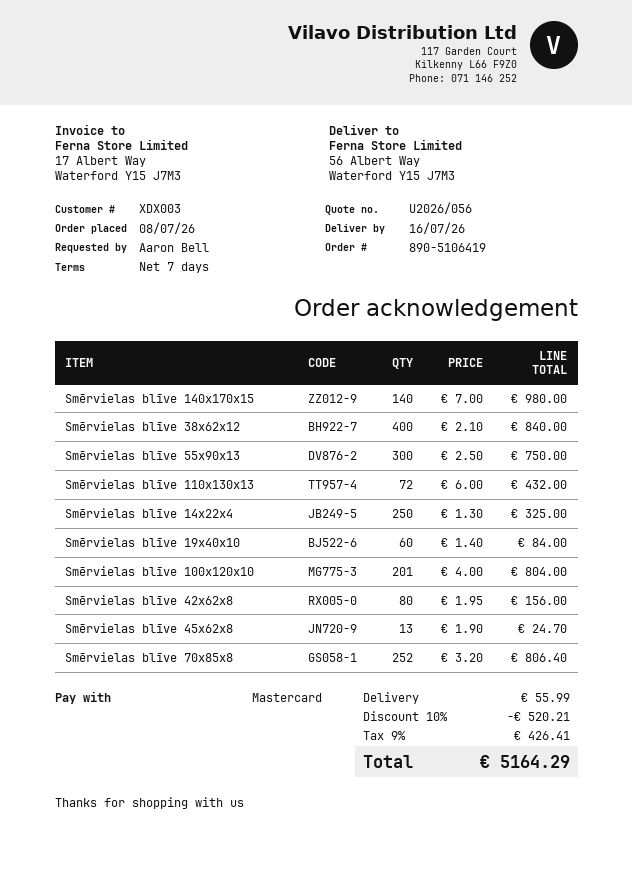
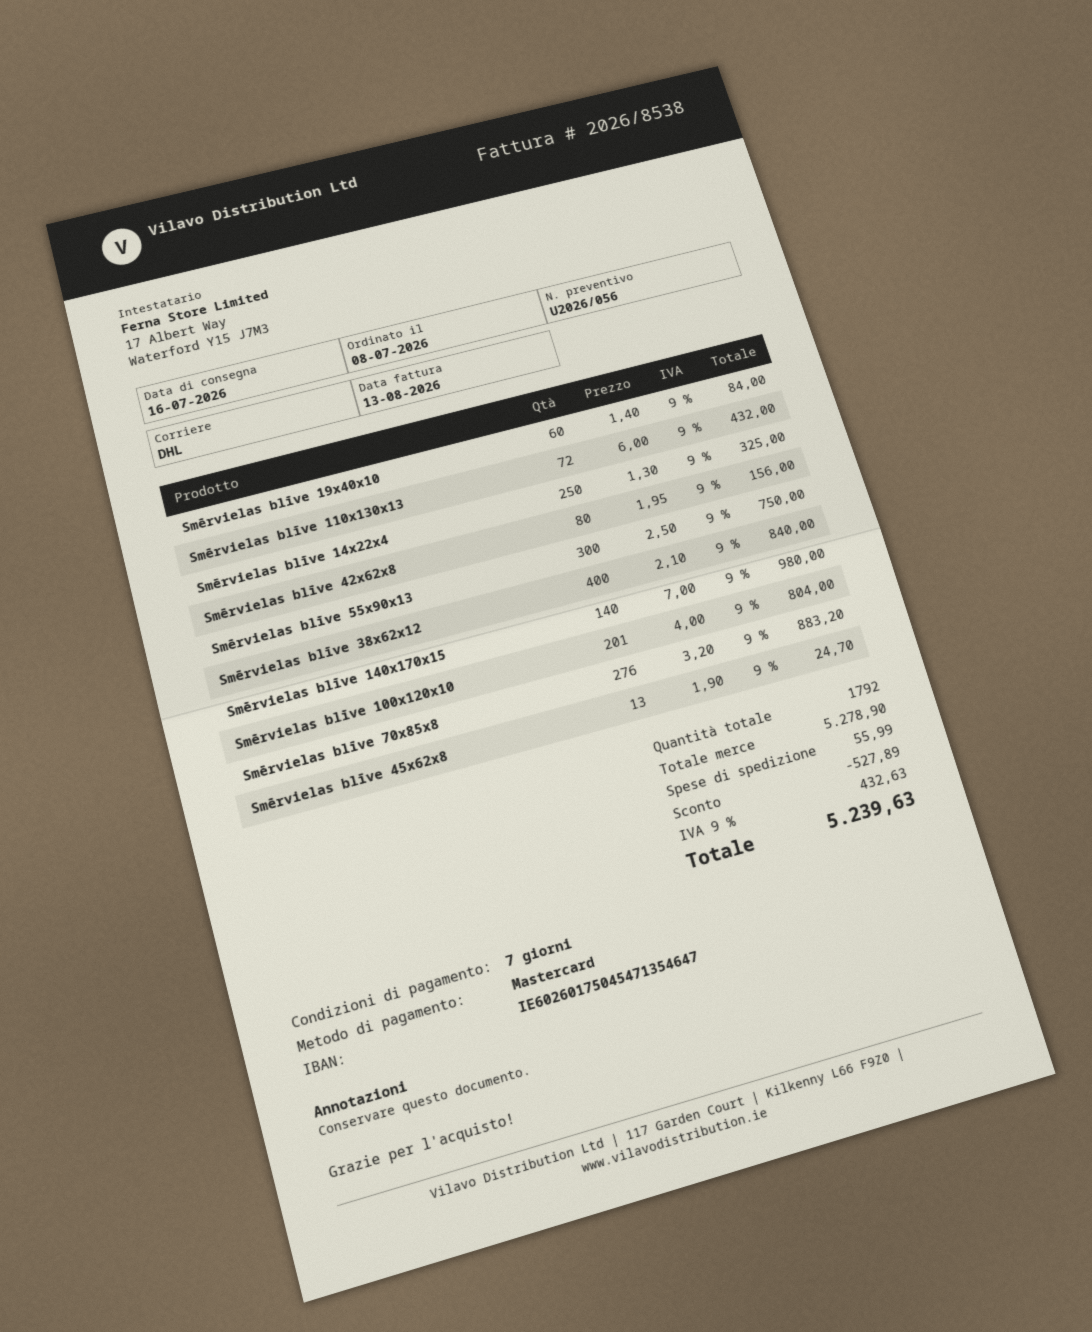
Smērvielas blīve 70x85x8: 252 x 3.20 = 806.40 -> 276 x 3.20 = 883.20
discount: 520.21 -> 527.89
tax: 9% = 426.41 -> 9% = 432.63
total: 5164.29 -> 5239.63

